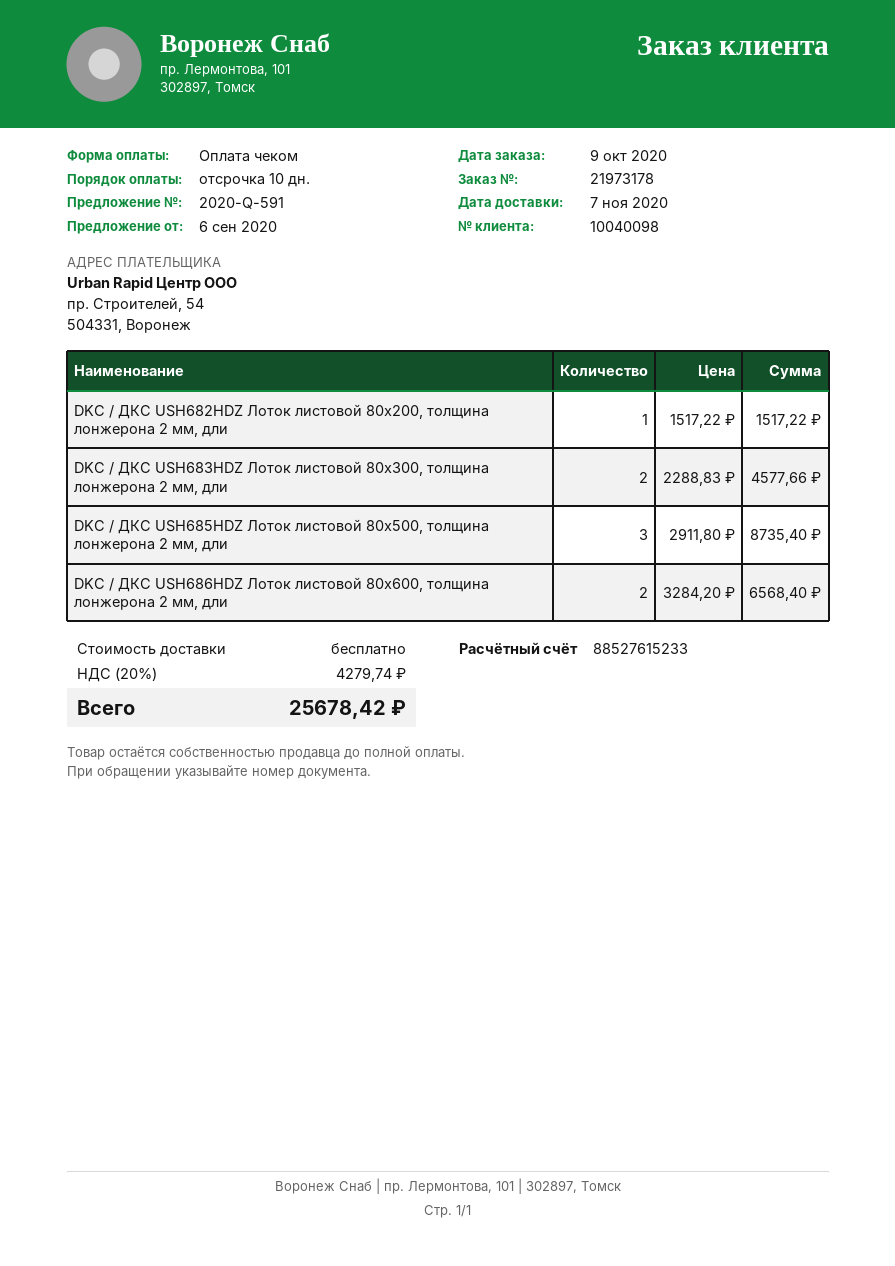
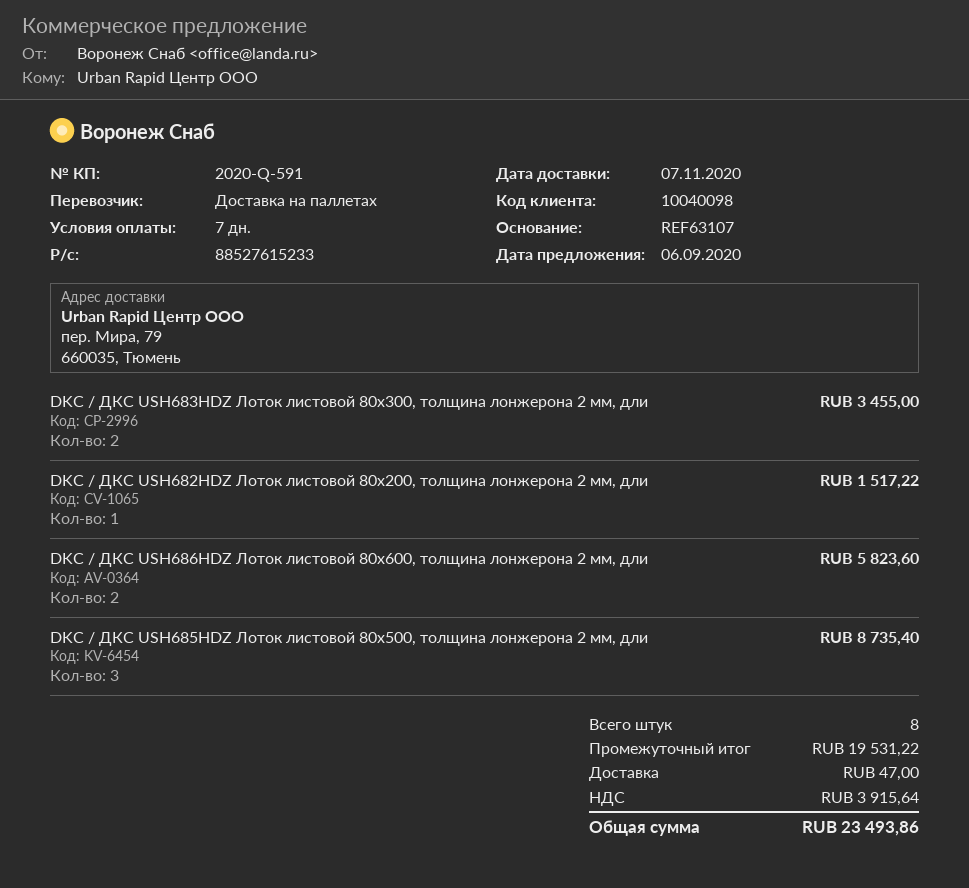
payment terms: 10 days -> 7 days
DKC / ДКС USH683HDZ Лоток листовой 80х300, толщина лонжерона 2 мм, дли: 2 for 4577.66 -> 2 for 3455.00
DKC / ДКС USH686HDZ Лоток листовой 80х600, толщина лонжерона 2 мм, дли: 2 for 6568.40 -> 2 for 5823.60
shipping: 0.00 -> 47.00
tax: 4279.74 -> 3915.64
total: 25678.42 -> 23493.86

